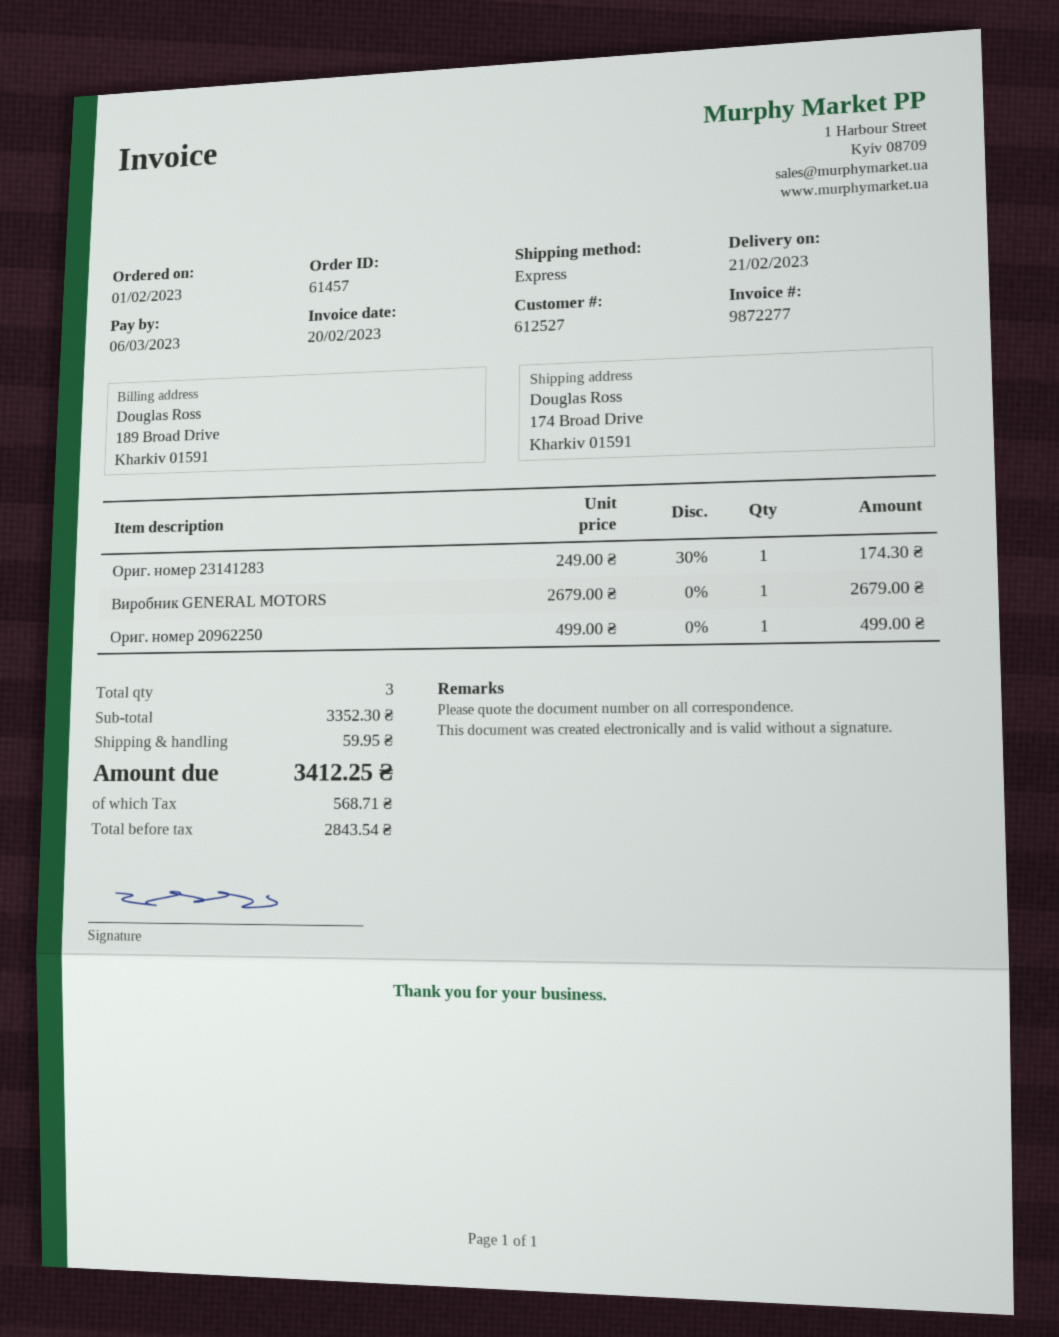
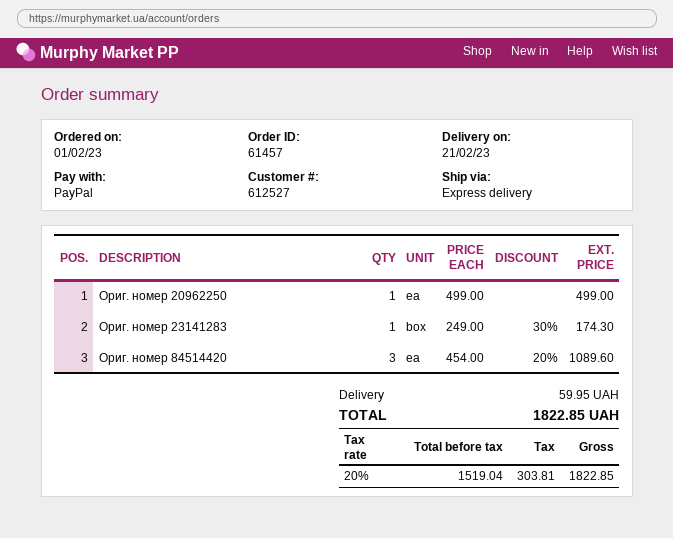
Виробник GENERAL MOTORS: 1 x 2679.00 = 2679.00 -> none
Ориг. номер 84514420: none -> 3 x 454.00 - 20% = 1089.60
net: 2843.54 -> 1519.04
tax: 568.71 -> 303.81
total: 3412.25 -> 1822.85

